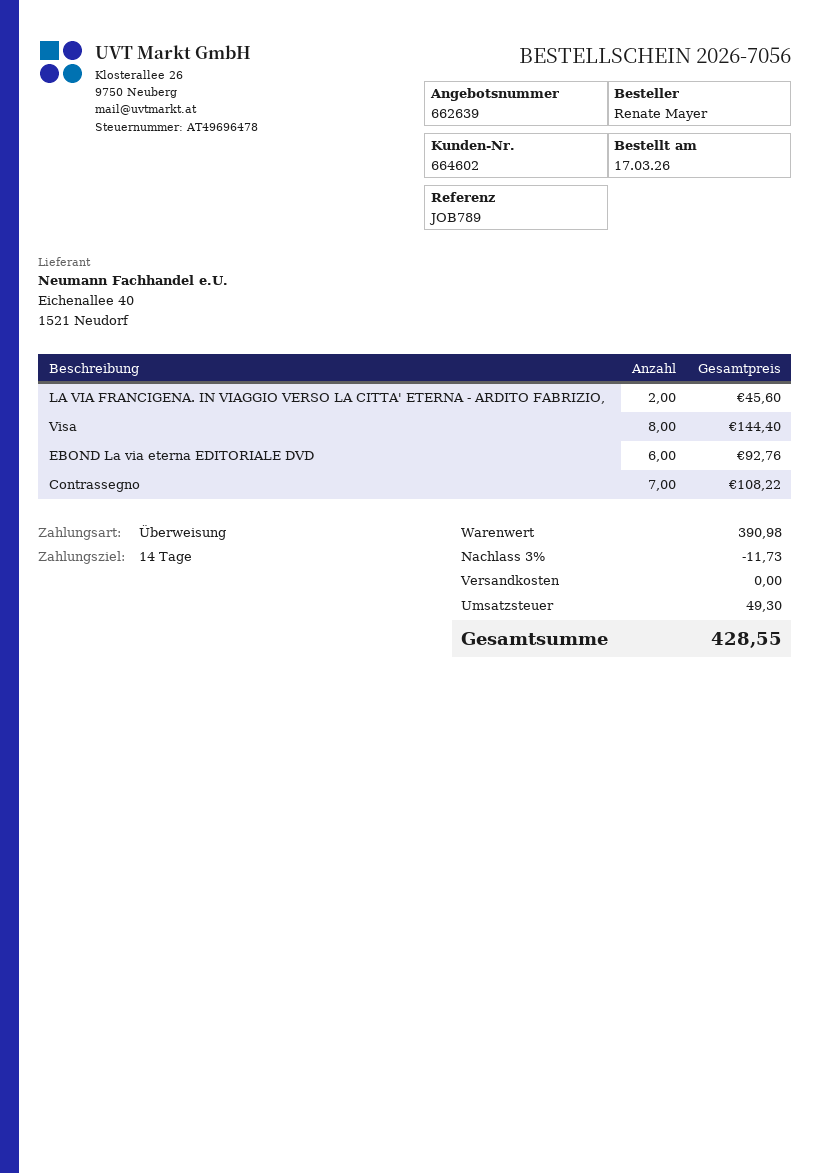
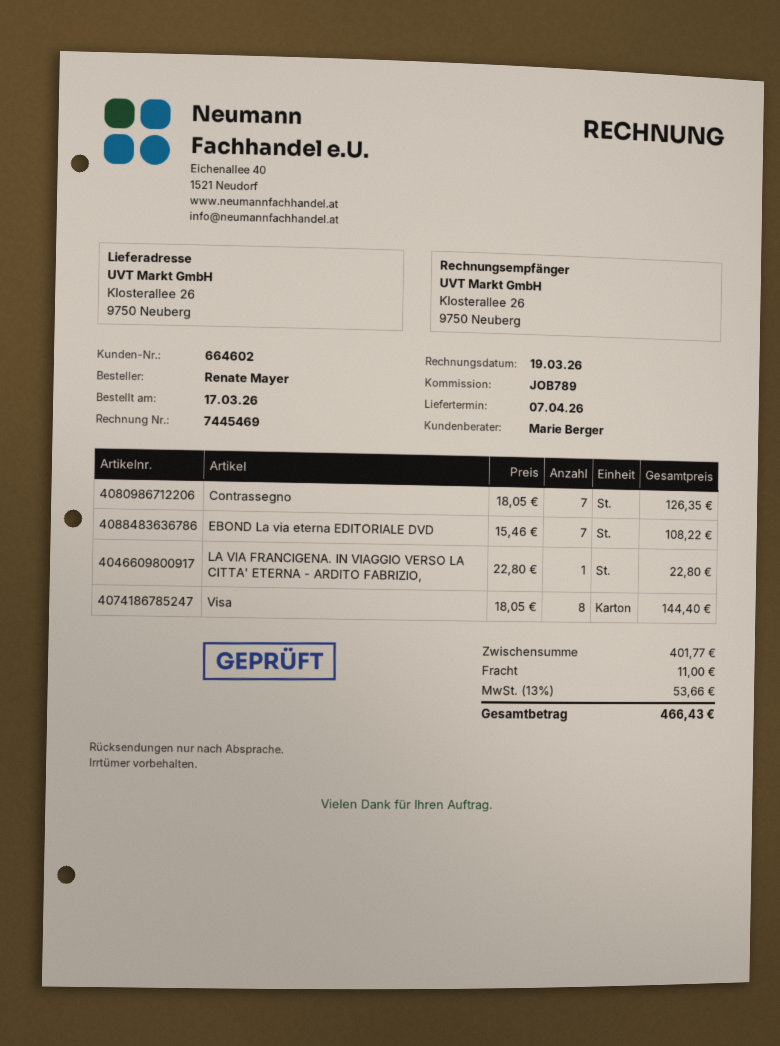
LA VIA FRANCIGENA. IN VIAGGIO VERSO LA CITTA' ETERNA - ARDITO FABRIZIO,: 2 for 45.60 -> 1 for 22.80
EBOND La via eterna EDITORIALE DVD: 6 for 92.76 -> 7 for 108.22
Contrassegno: 7 for 108.22 -> 7 for 126.35
subtotal: 390.98 -> 401.77
discount: 3% = 11.73 -> none
shipping: 0.00 -> 11.00
tax: 49.30 -> 53.66
total: 428.55 -> 466.43

